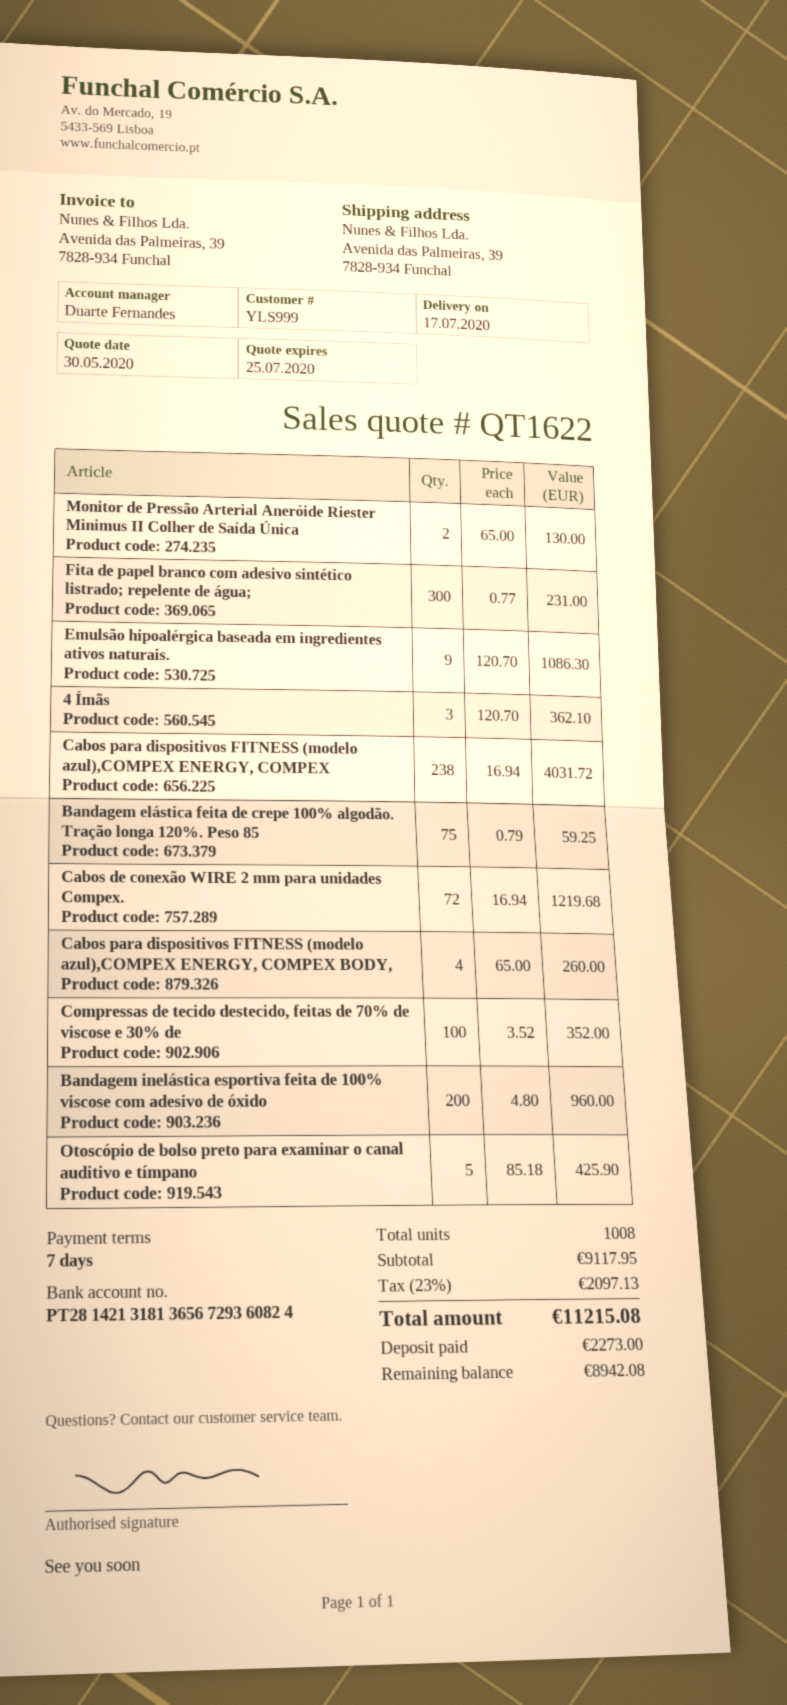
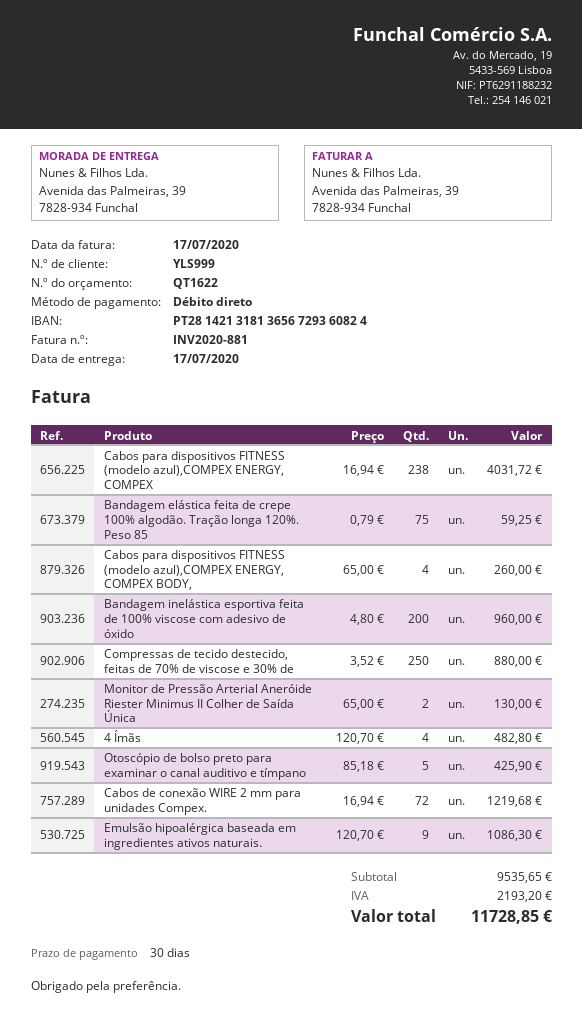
payment terms: 7 days -> 30 days
Fita de papel branco com adesivo sintético listrado; repelente de água;: 300 x 0.77 = 231.00 -> none
4 Ímãs: 3 x 120.70 = 362.10 -> 4 x 120.70 = 482.80
Compressas de tecido destecido, feitas de 70% de viscose e 30% de: 100 x 3.52 = 352.00 -> 250 x 3.52 = 880.00
subtotal: 9117.95 -> 9535.65
tax: 2097.13 -> 2193.20
total: 11215.08 -> 11728.85

